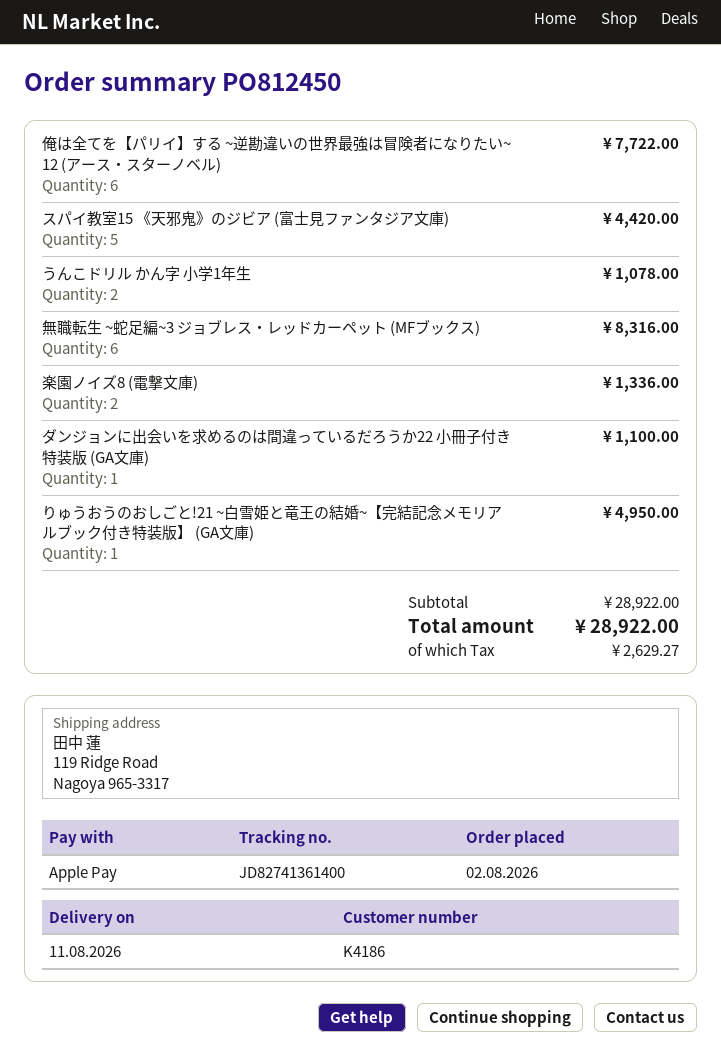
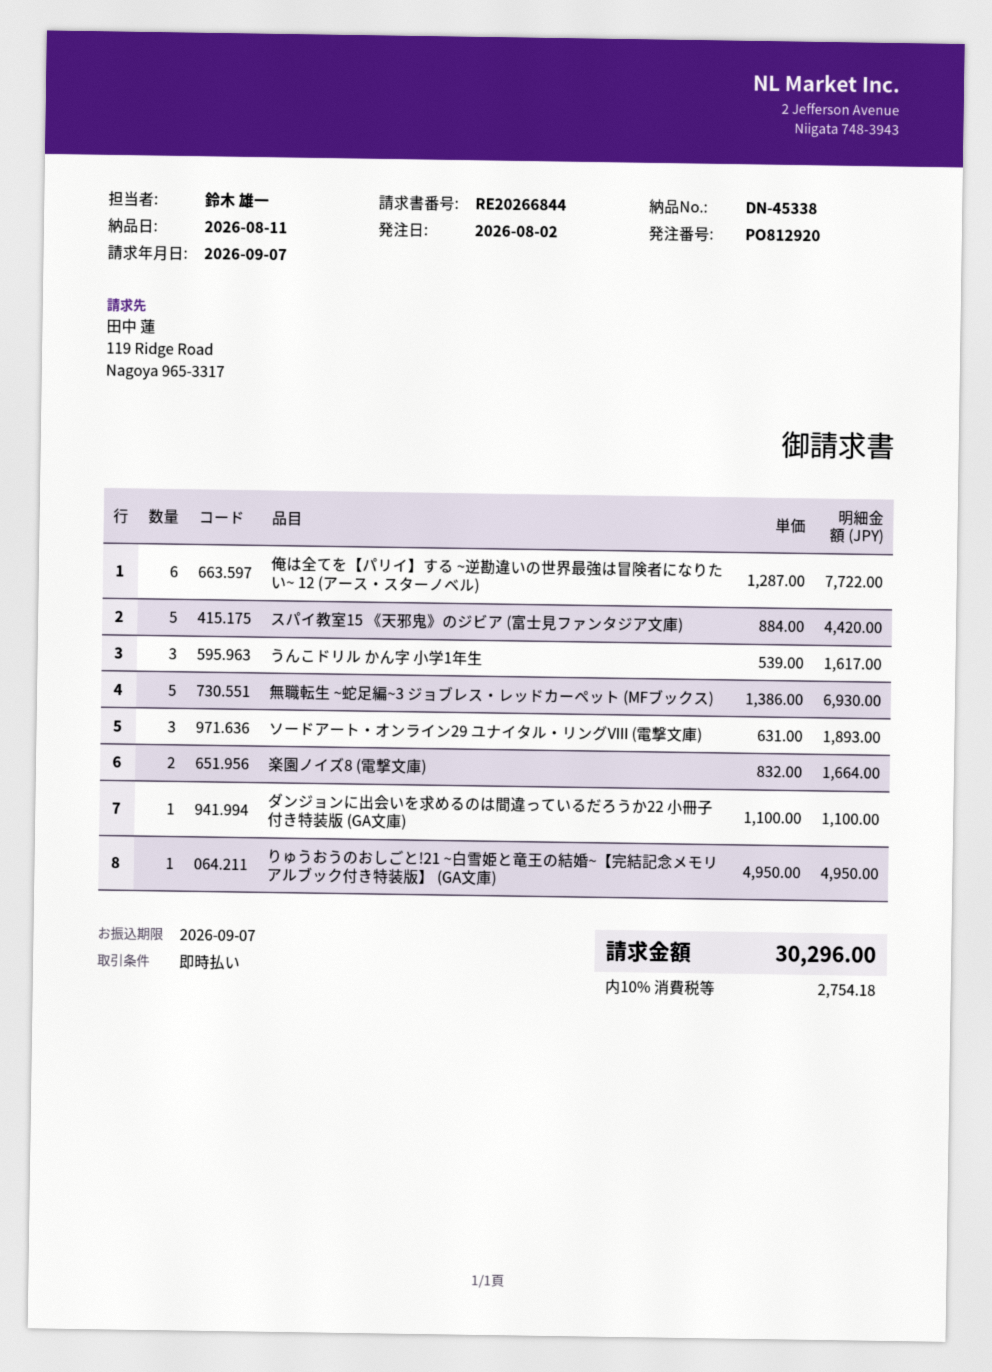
order number: PO812450 -> PO812920
うんこドリル かん字 小学1年生: 2 for 1078.00 -> 3 for 1617.00
無職転生 ~蛇足編~3 ジョブレス・レッドカーペット (MFブックス): 6 for 8316.00 -> 5 for 6930.00
楽園ノイズ8 (電撃文庫): 2 for 1336.00 -> 2 for 1664.00
ソードアート・オンライン29 ユナイタル・リングVIII (電撃文庫): none -> 3 for 1893.00
tax: 2629.27 -> 2754.18
total: 28922.00 -> 30296.00

